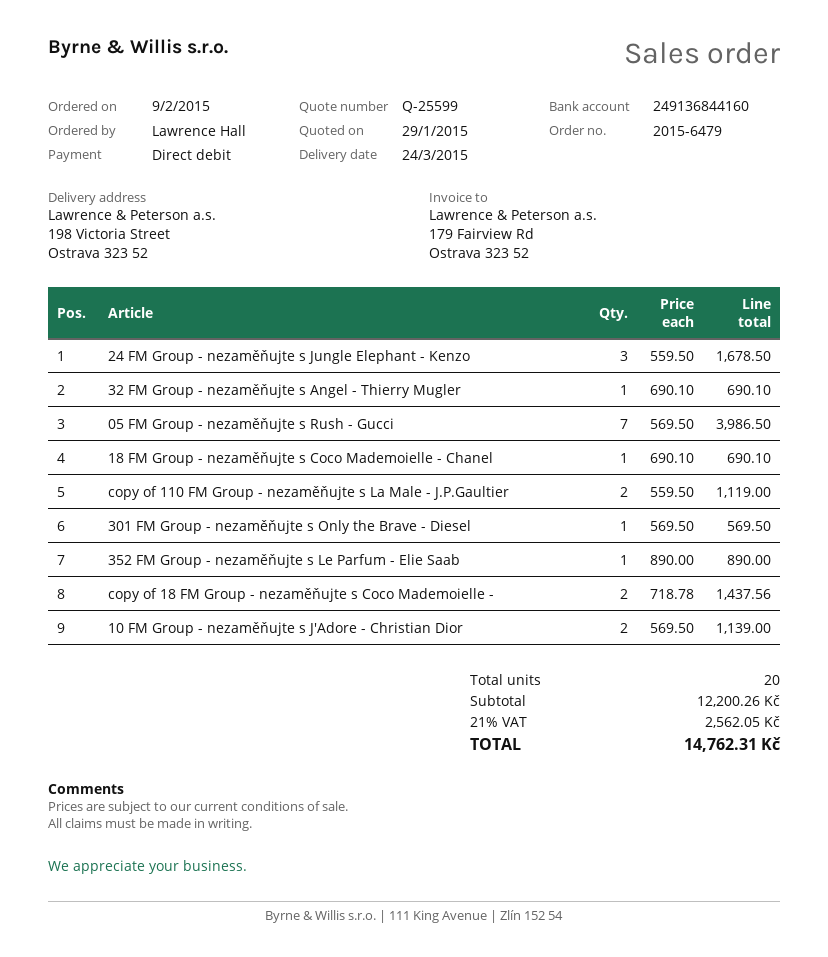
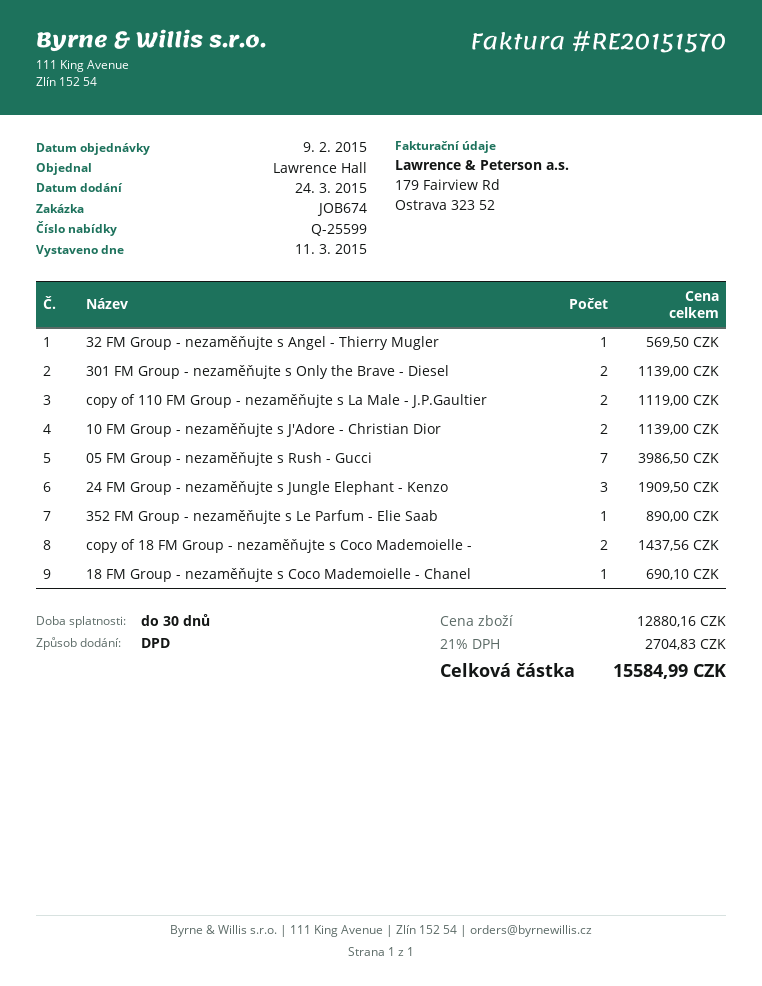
24 FM Group - nezaměňujte s Jungle Elephant - Kenzo: 3 for 1678.50 -> 3 for 1909.50
32 FM Group - nezaměňujte s Angel - Thierry Mugler: 1 for 690.10 -> 1 for 569.50
301 FM Group - nezaměňujte s Only the Brave - Diesel: 1 for 569.50 -> 2 for 1139.00
subtotal: 12200.26 -> 12880.16
tax: 21% = 2562.05 -> 21% = 2704.83
total: 14762.31 -> 15584.99

